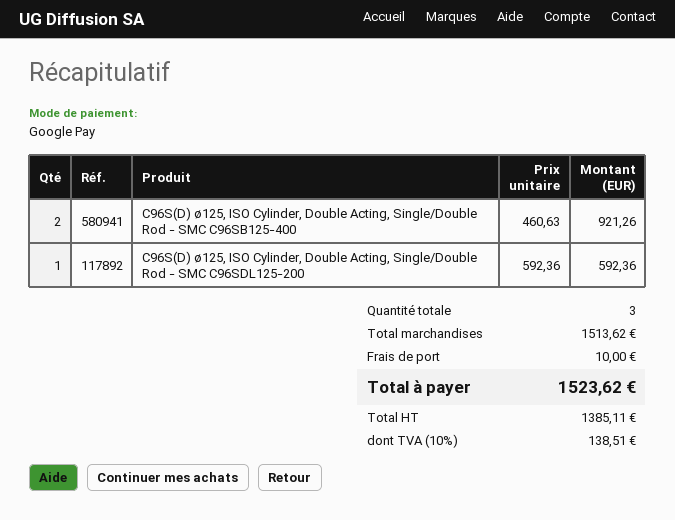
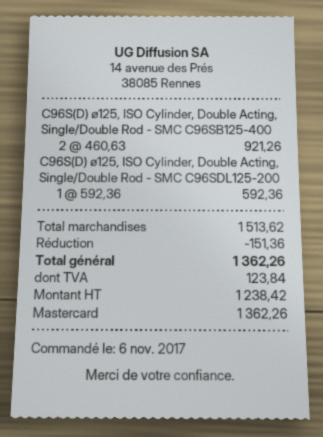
payment method: Google Pay -> Mastercard
discount: none -> 151.36
shipping: 10.00 -> none
net: 1385.11 -> 1238.42
tax: 138.51 -> 123.84
total: 1523.62 -> 1362.26

